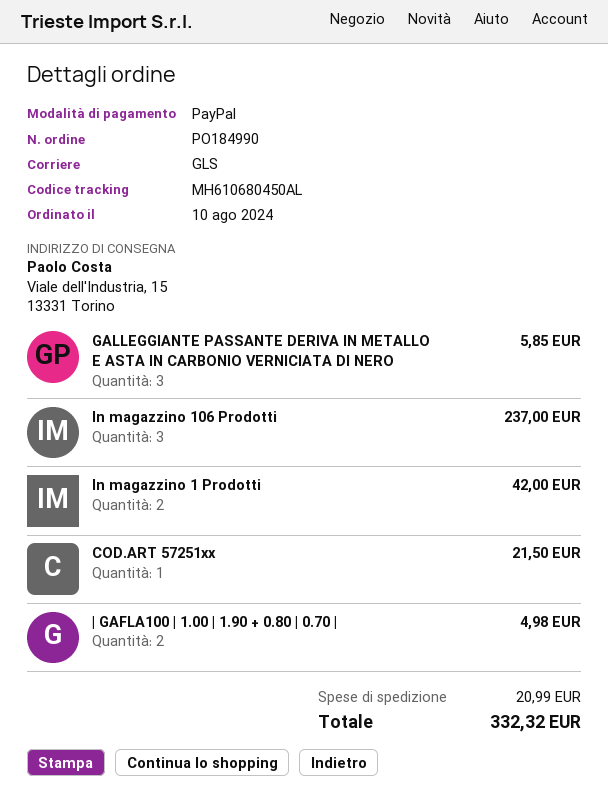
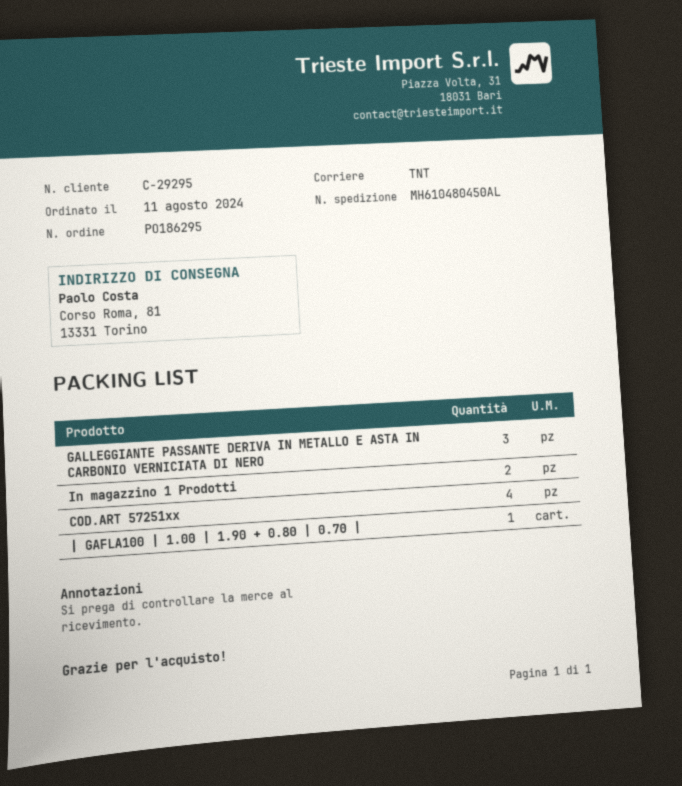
order number: PO184990 -> PO186295
order date: 2024-08-10 -> 2024-08-11
shipping method: GLS -> TNT
tracking number: MH610680450AL -> MH610480450AL
ship to: Viale dell'Industria, 15, 13331 Torino -> Corso Roma, 81, 13331 Torino
In magazzino 106 Prodotti: 3 -> none
COD.ART 57251xx: 1 -> 4
| GAFLA100 | 1.00 | 1.90 + 0.80 | 0.70 |: 2 -> 1

